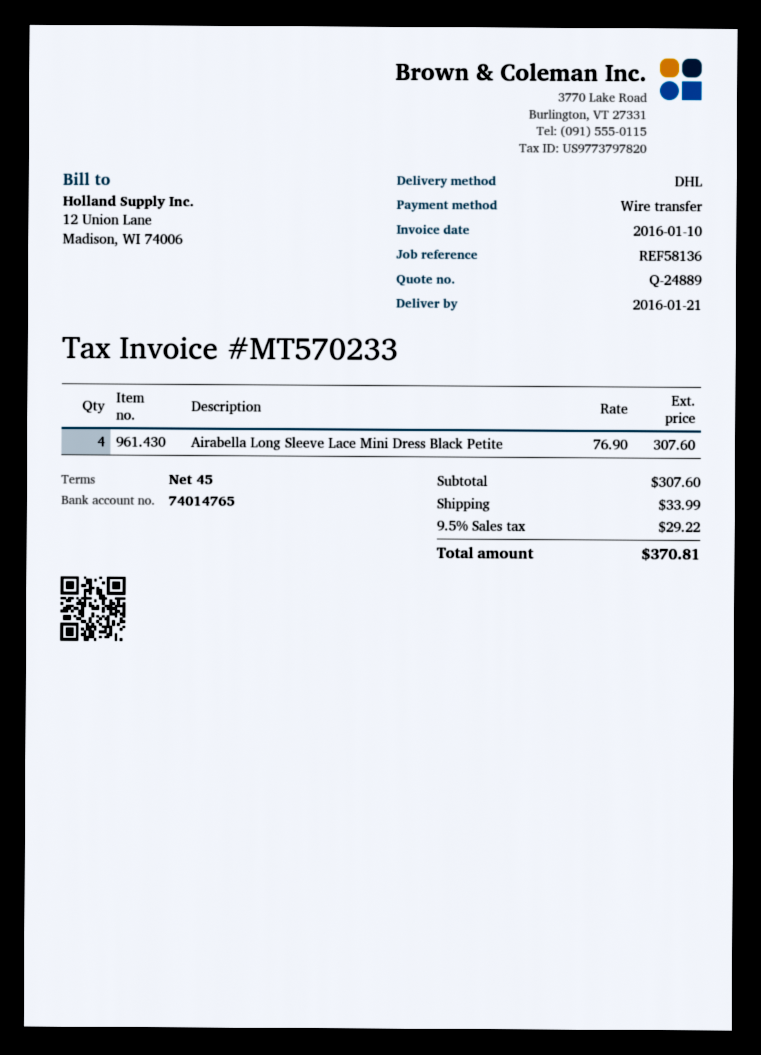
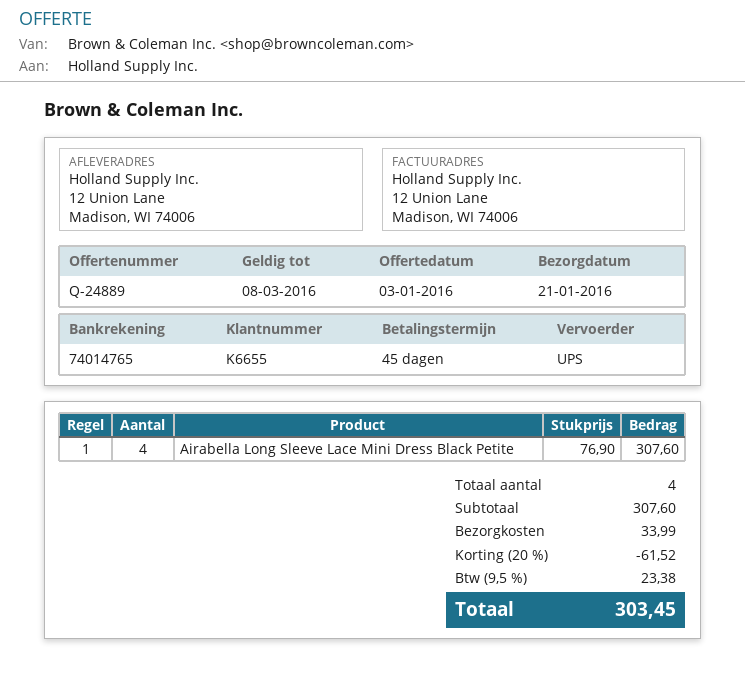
shipping method: DHL -> UPS
discount: none -> 20% = 61.52
tax: 9.5% = 29.22 -> 9.5% = 23.38
total: 370.81 -> 303.45

